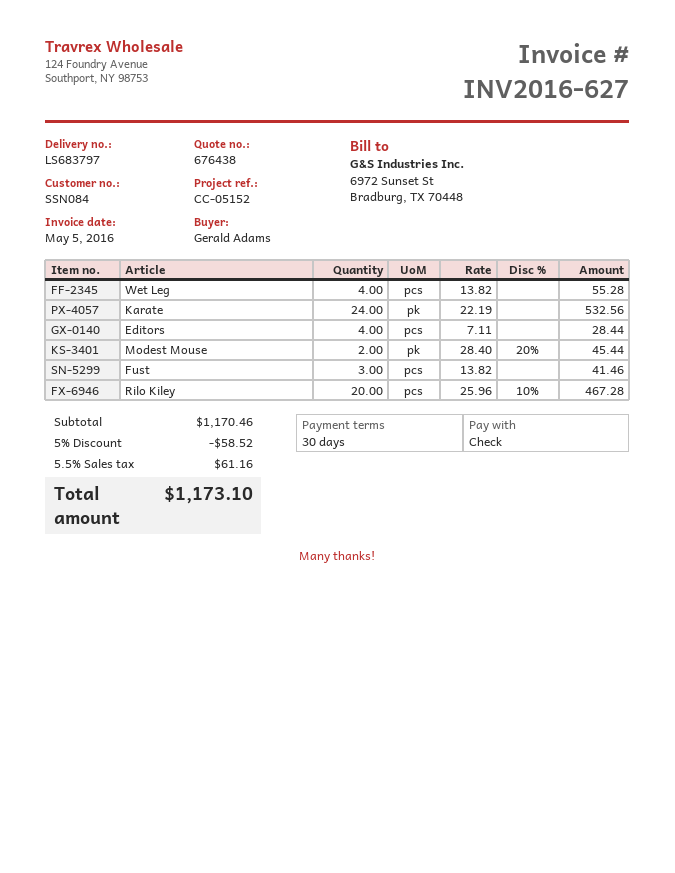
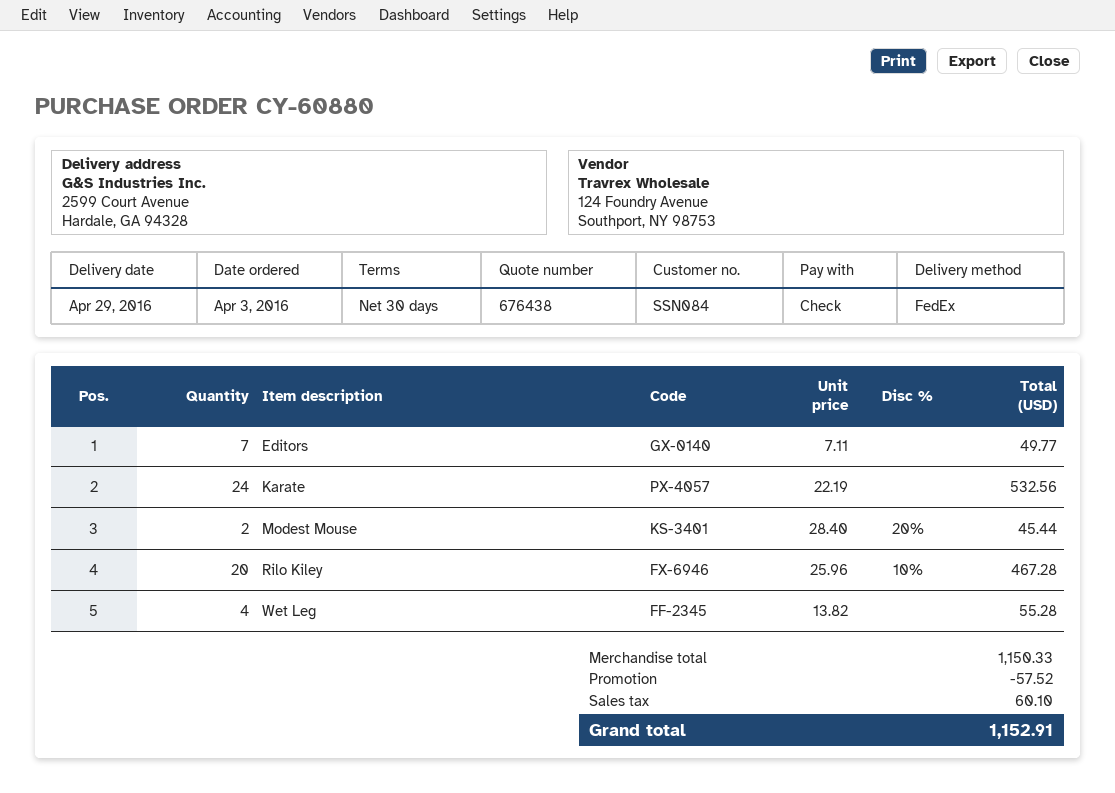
Editors: 4 x 7.11 = 28.44 -> 7 x 7.11 = 49.77
Fust: 3 x 13.82 = 41.46 -> none
subtotal: 1170.46 -> 1150.33
discount: 58.52 -> 57.52
tax: 61.16 -> 60.10
total: 1173.10 -> 1152.91

